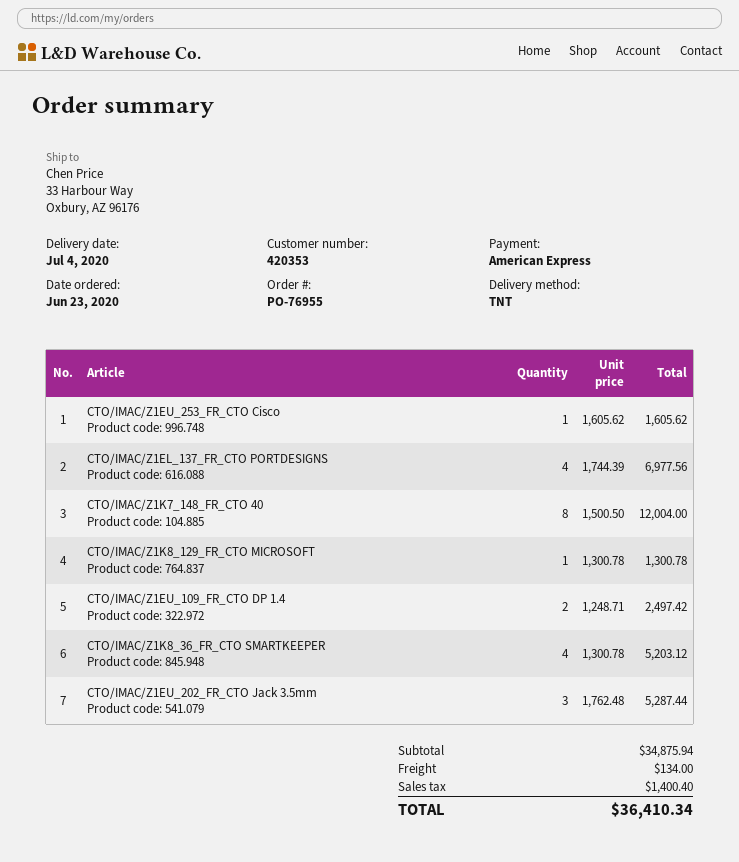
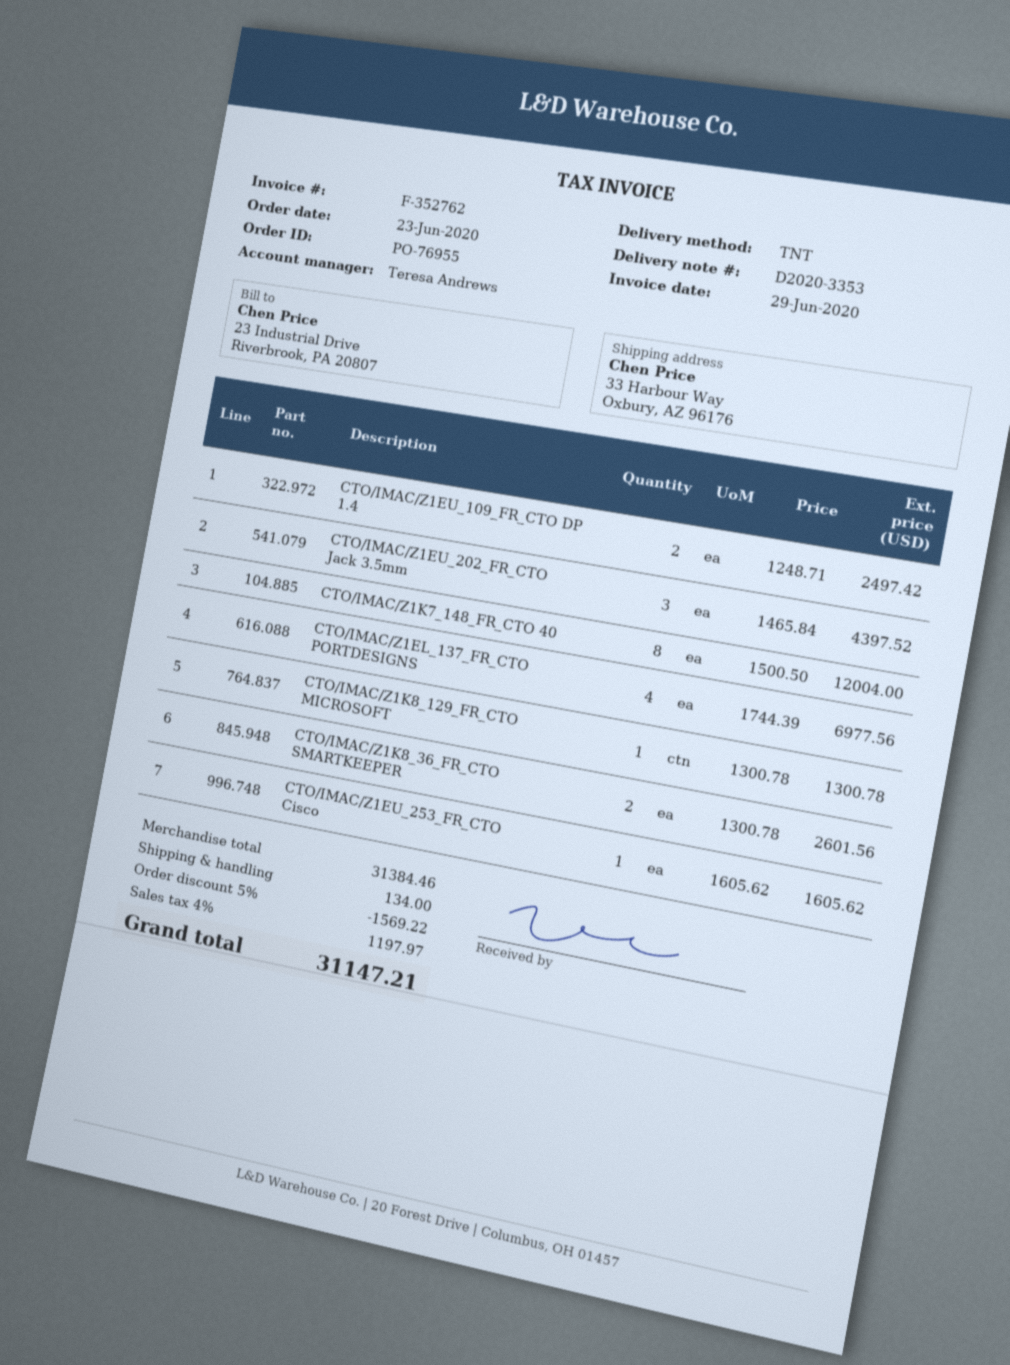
CTO/IMAC/Z1K8_36_FR_CTO SMARTKEEPER: 4 x 1300.78 = 5203.12 -> 2 x 1300.78 = 2601.56
CTO/IMAC/Z1EU_202_FR_CTO Jack 3.5mm: 3 x 1762.48 = 5287.44 -> 3 x 1465.84 = 4397.52
subtotal: 34875.94 -> 31384.46
discount: none -> 5% = 1569.22
tax: 1400.40 -> 1197.97
total: 36410.34 -> 31147.21

